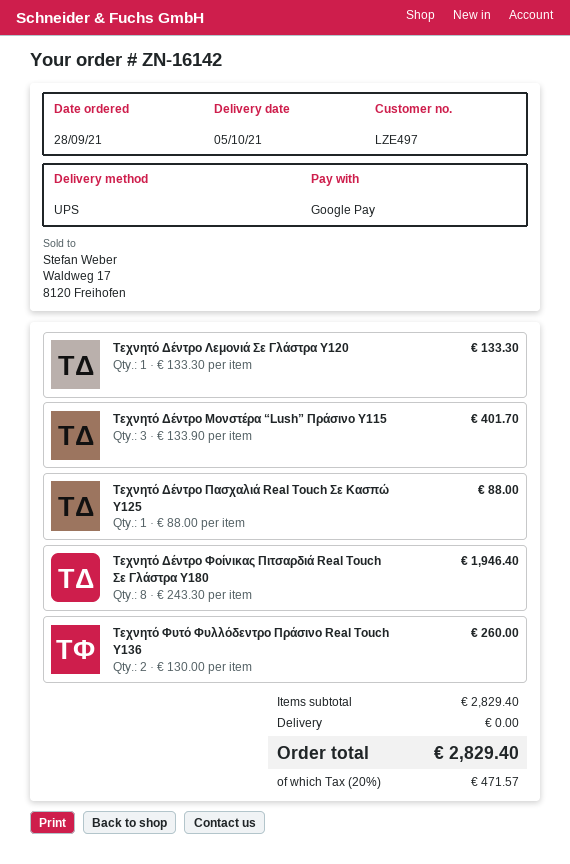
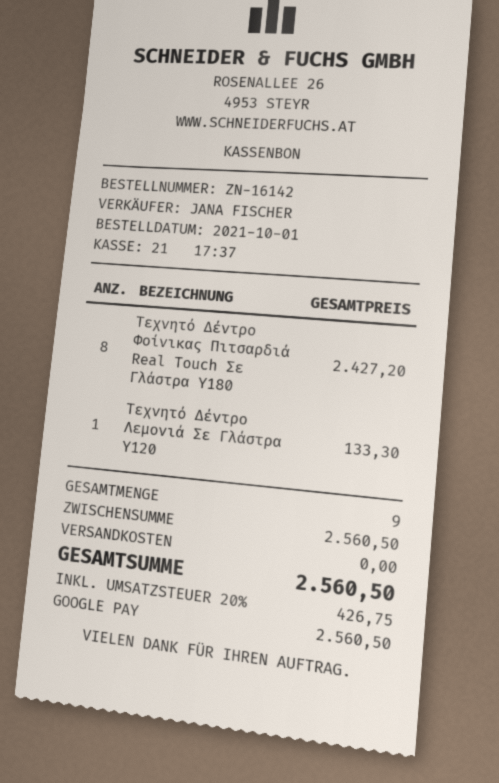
order date: 2021-09-28 -> 2021-10-01
Τεχνητό Δέντρο Μονστέρα “Lush” Πράσινο Υ115: 3 for 401.70 -> none
Τεχνητό Δέντρο Πασχαλιά Real Touch Σε Κασπώ Υ125: 1 for 88.00 -> none
Τεχνητό Δέντρο Φοίνικας Πιτσαρδιά Real Touch Σε Γλάστρα Y180: 8 for 1946.40 -> 8 for 2427.20
Τεχνητό Φυτό Φυλλόδεντρο Πράσινο Real Touch Υ136: 2 for 260.00 -> none
subtotal: 2829.40 -> 2560.50
tax: 20% = 471.57 -> 20% = 426.75
total: 2829.40 -> 2560.50

